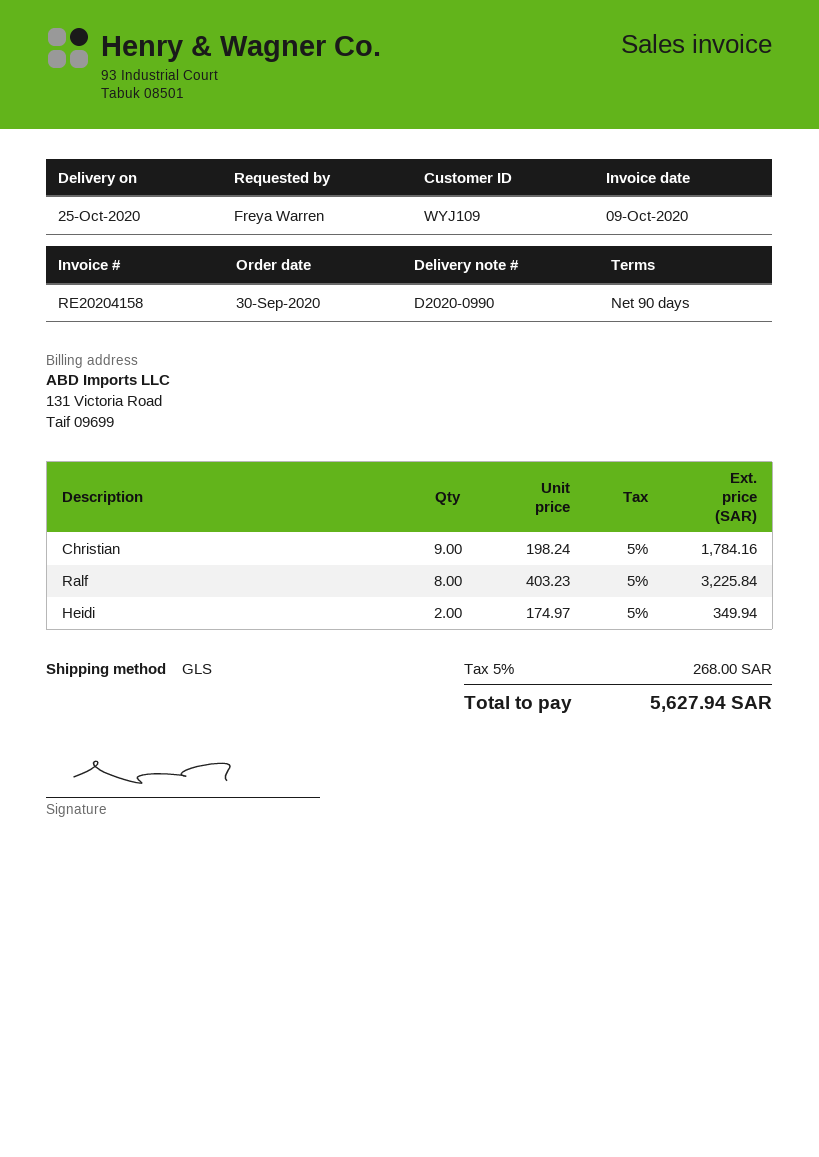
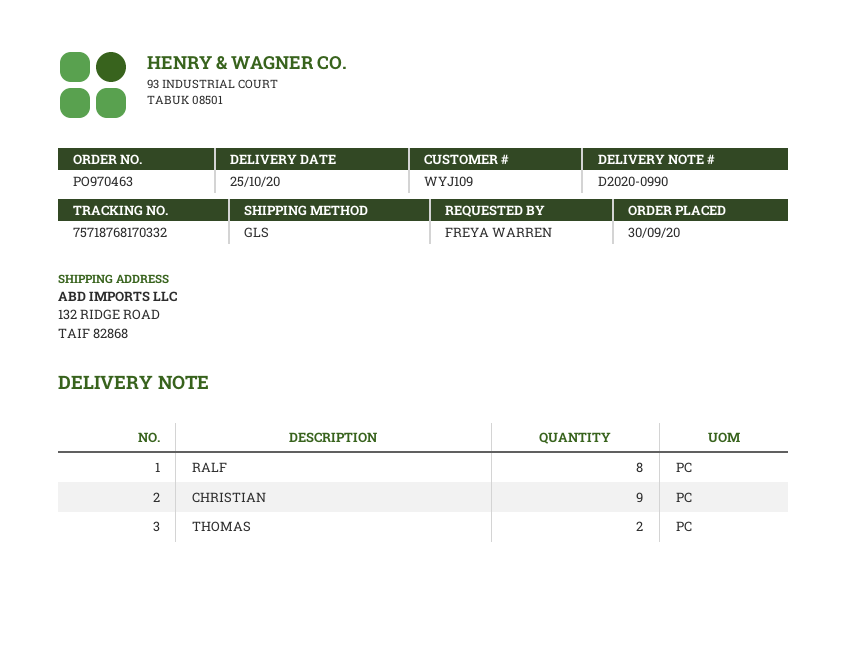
Heidi: 2 -> none
THOMAS: none -> 2

